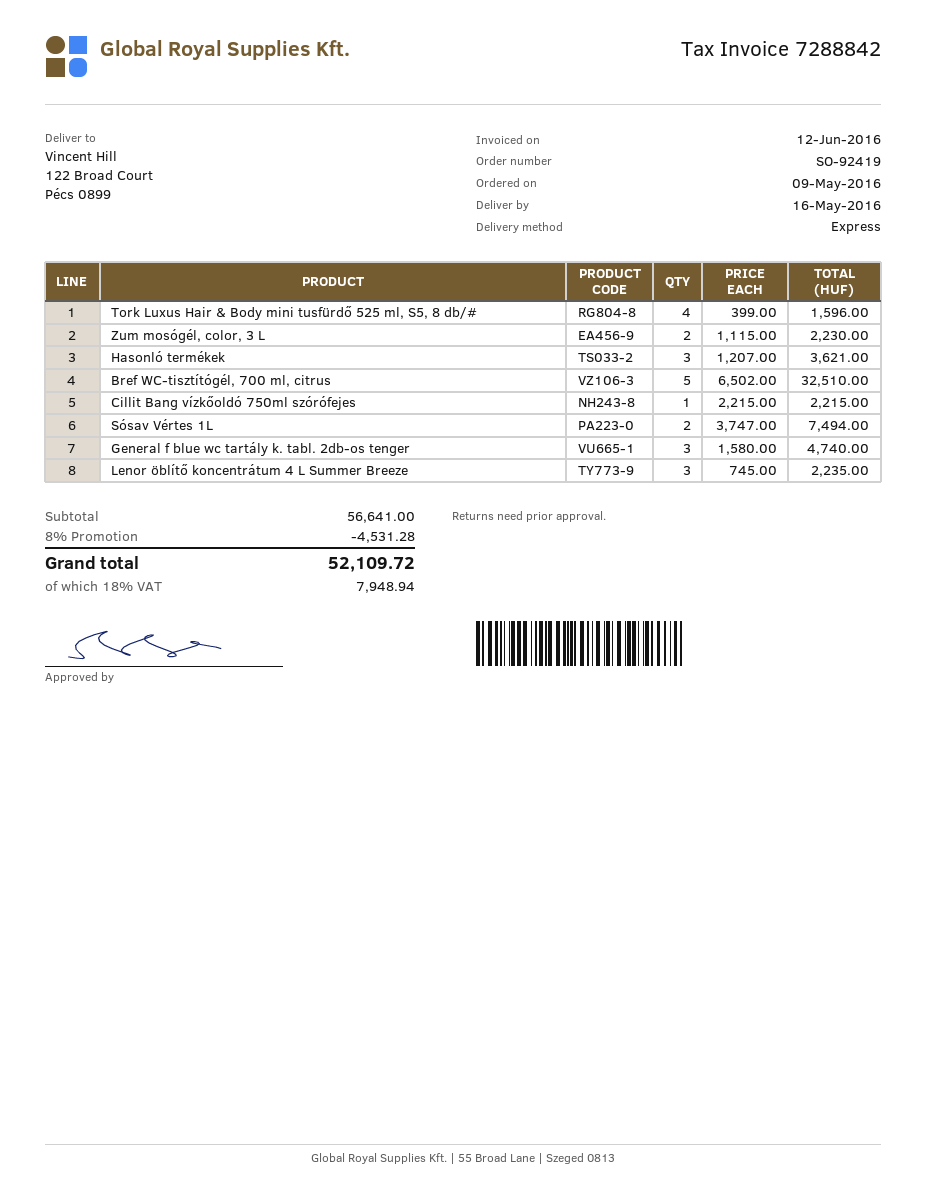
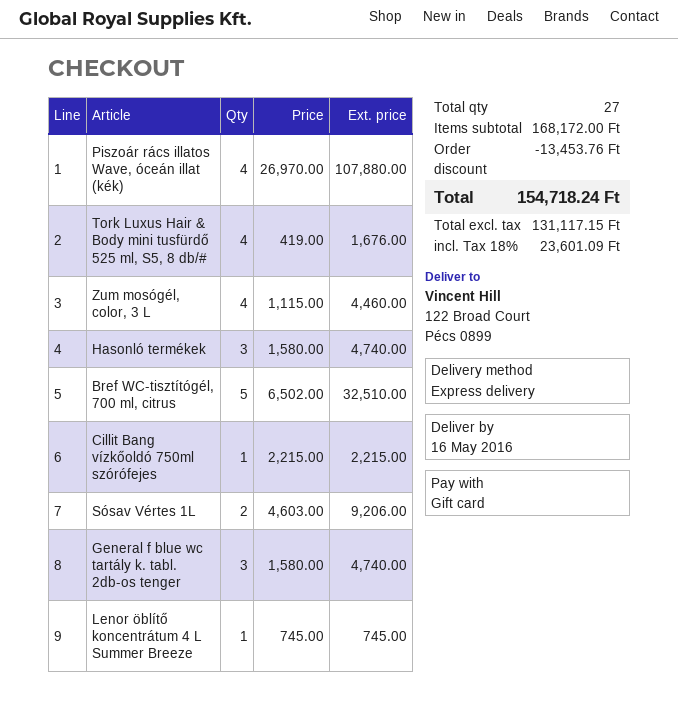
Tork Luxus Hair & Body mini tusfürdő 525 ml, S5, 8 db/#: 4 x 399.00 = 1596.00 -> 4 x 419.00 = 1676.00
Zum mosógél, color, 3 L: 2 x 1115.00 = 2230.00 -> 4 x 1115.00 = 4460.00
Hasonló termékek: 3 x 1207.00 = 3621.00 -> 3 x 1580.00 = 4740.00
Sósav Vértes 1L: 2 x 3747.00 = 7494.00 -> 2 x 4603.00 = 9206.00
Lenor öblítő koncentrátum 4 L Summer Breeze: 3 x 745.00 = 2235.00 -> 1 x 745.00 = 745.00
Piszoár rács illatos Wave, óceán illat (kék): none -> 4 x 26970.00 = 107880.00
subtotal: 56641.00 -> 168172.00
discount: 4531.28 -> 13453.76
tax: 18% = 7948.94 -> 18% = 23601.09
total: 52109.72 -> 154718.24

